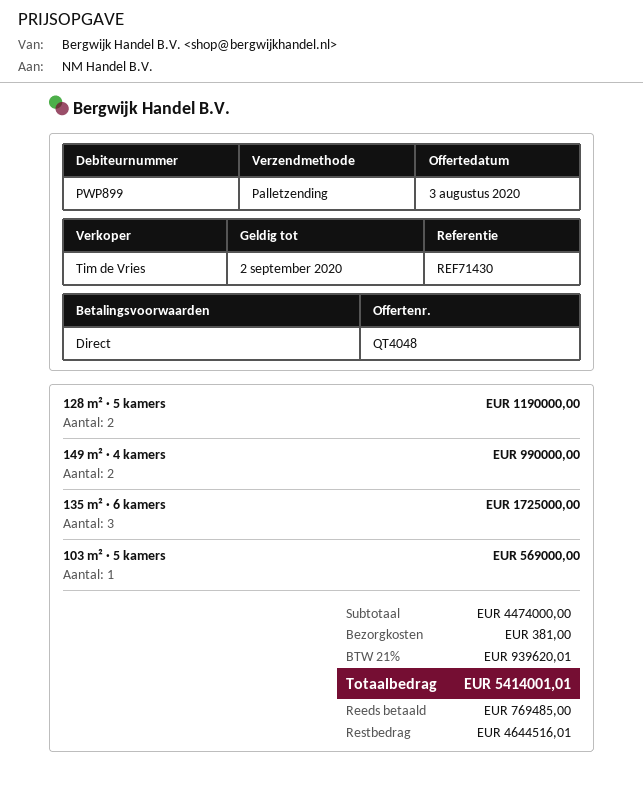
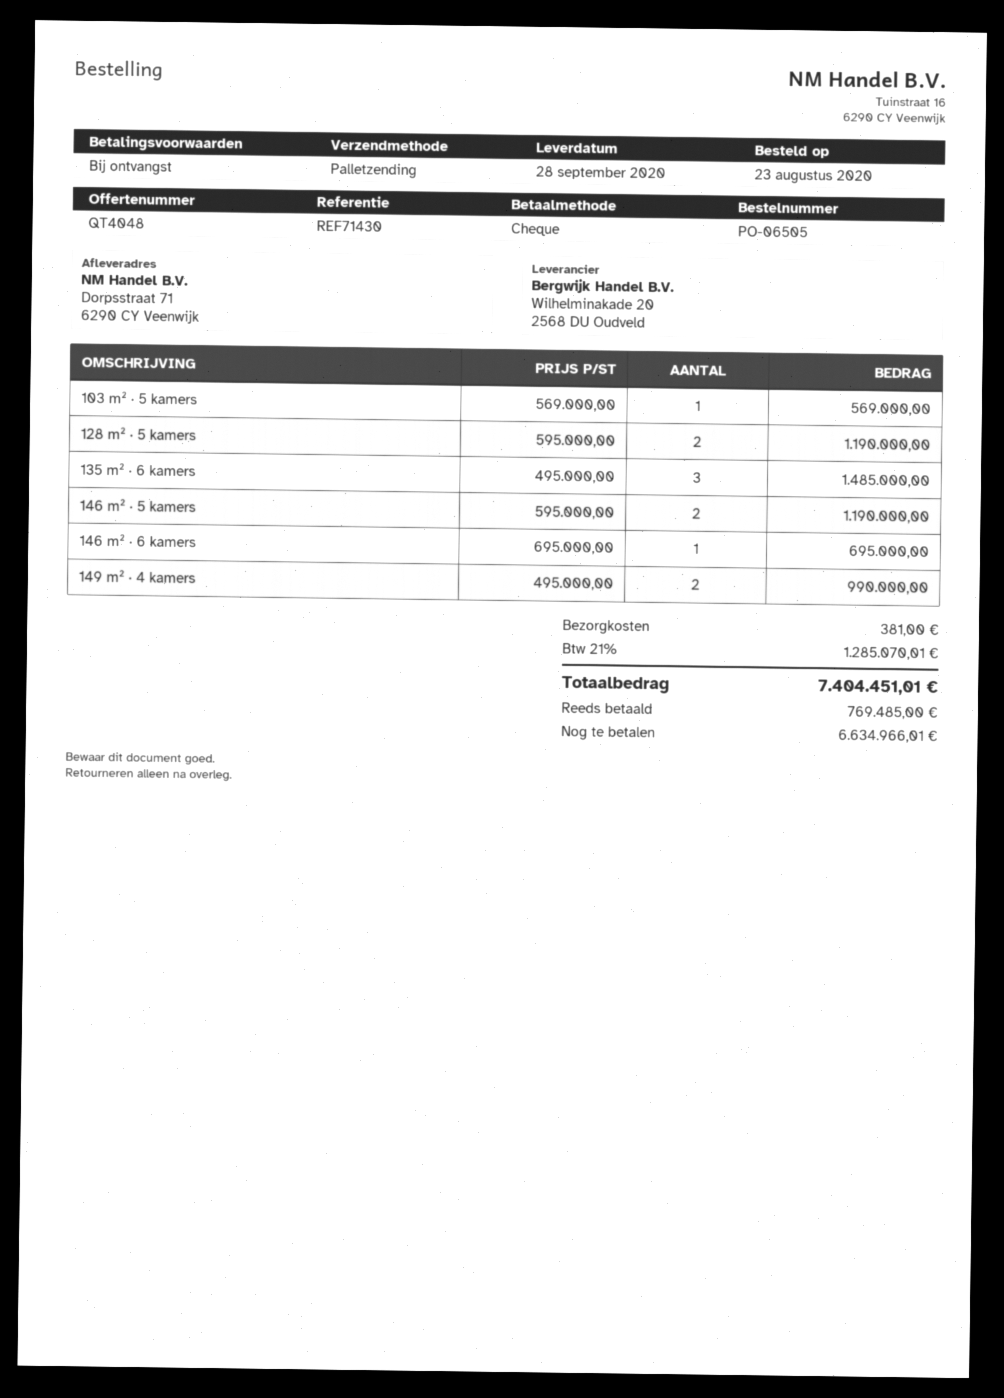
135 m² · 6 kamers: 3 for 1725000.00 -> 3 for 1485000.00
146 m² · 5 kamers: none -> 2 for 1190000.00
146 m² · 6 kamers: none -> 1 for 695000.00
tax: 21% = 939620.01 -> 21% = 1285070.01
total: 5414001.01 -> 7404451.01
balance: 4644516.01 -> 6634966.01

